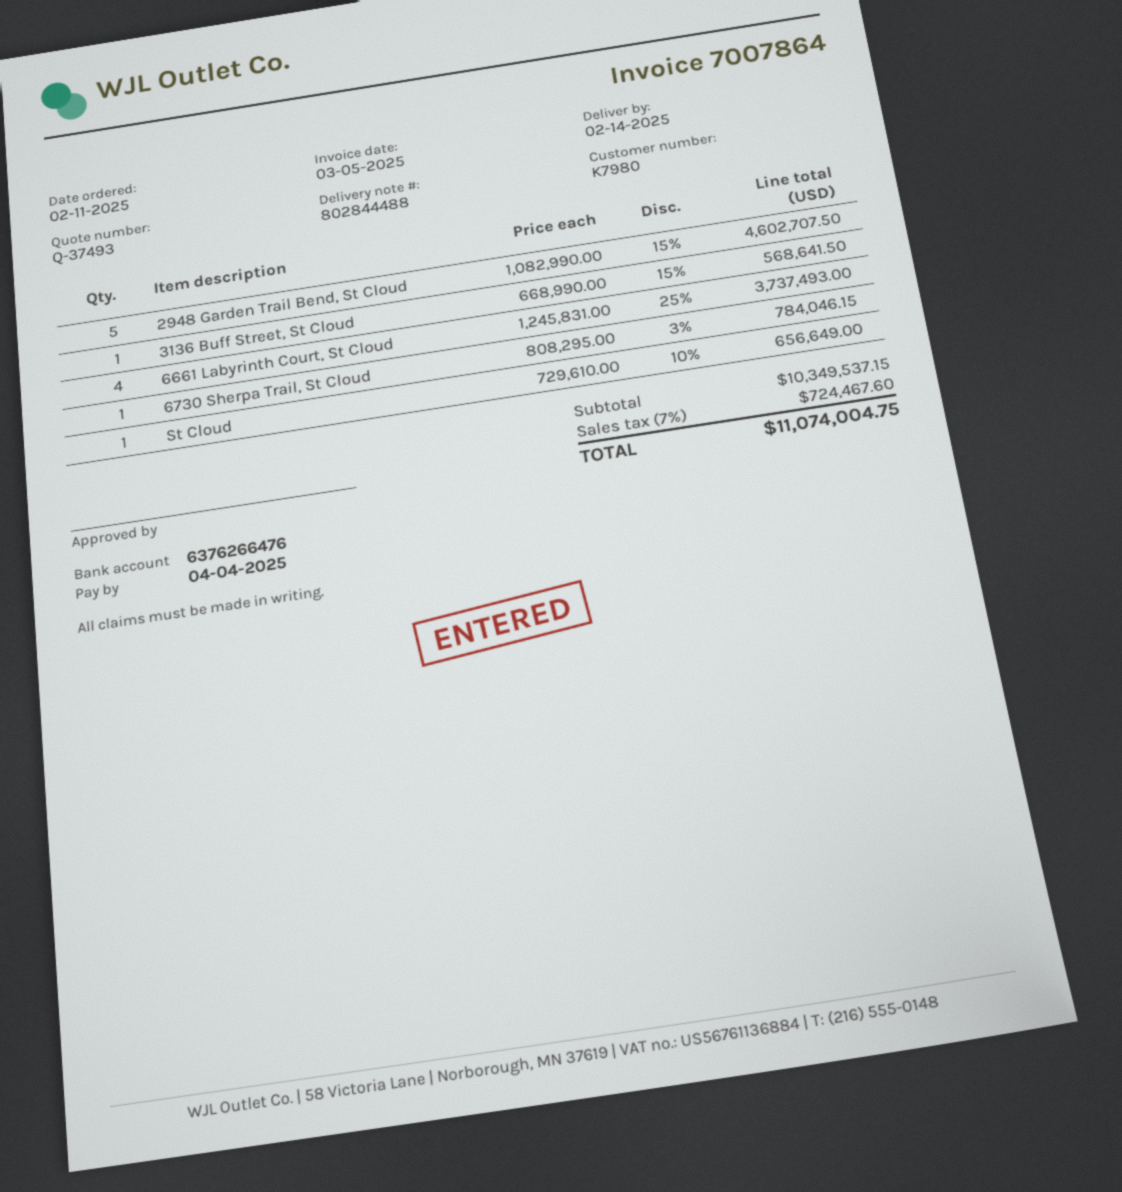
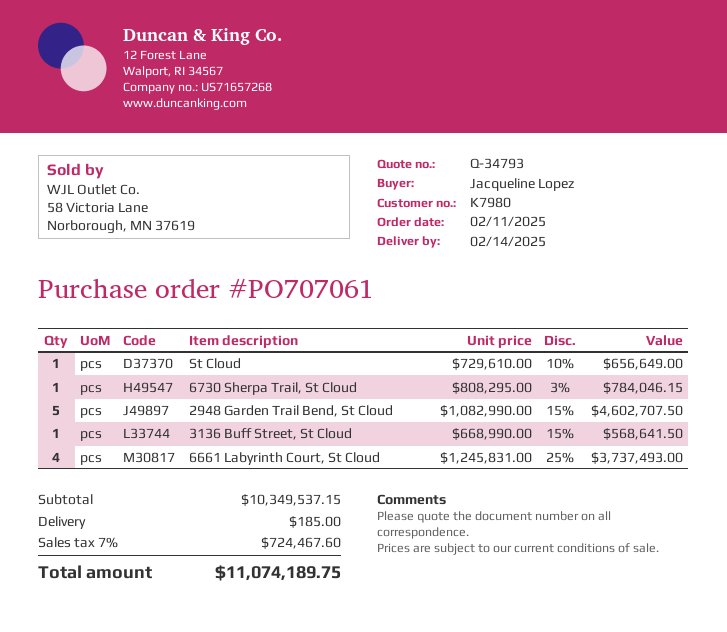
quote number: Q-37493 -> Q-34793
shipping: none -> 185.00
total: 11074004.75 -> 11074189.75

